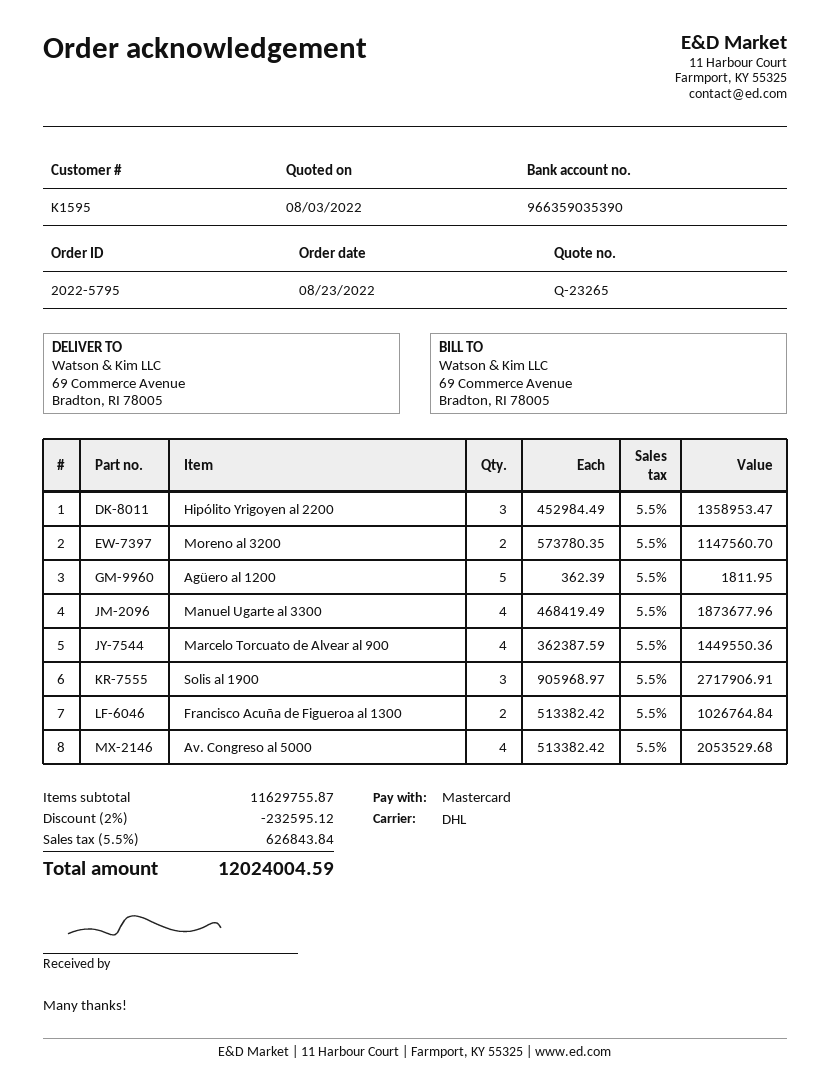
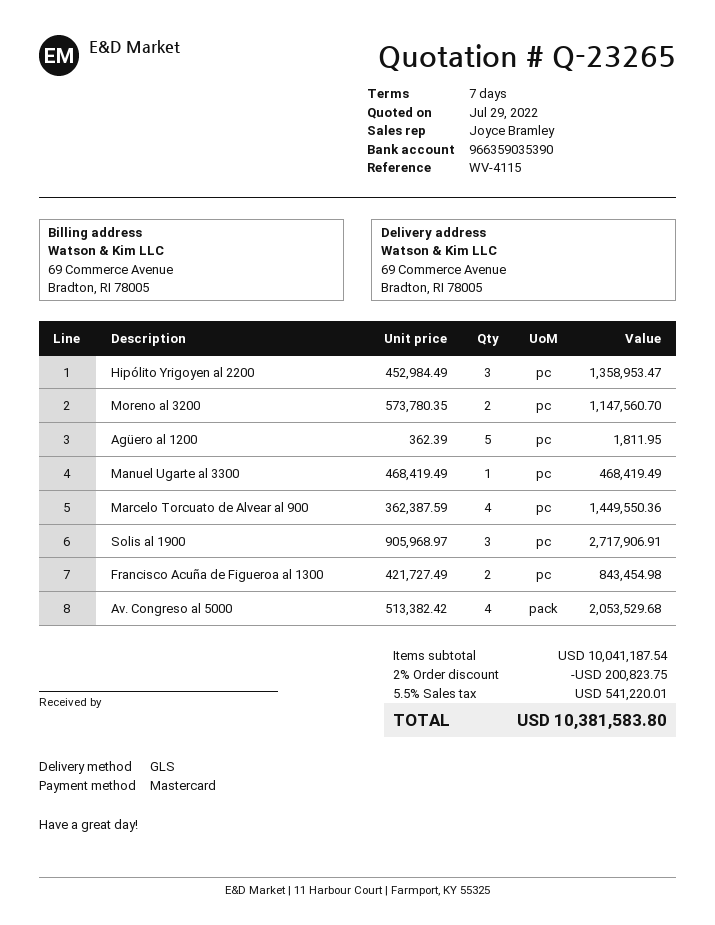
quote date: 2022-08-03 -> 2022-07-29
shipping method: DHL -> GLS
Manuel Ugarte al 3300: 4 x 468419.49 = 1873677.96 -> 1 x 468419.49 = 468419.49
Francisco Acuña de Figueroa al 1300: 2 x 513382.42 = 1026764.84 -> 2 x 421727.49 = 843454.98
subtotal: 11629755.87 -> 10041187.54
discount: 2% = 232595.12 -> 2% = 200823.75
tax: 5.5% = 626843.84 -> 5.5% = 541220.01
total: 12024004.59 -> 10381583.80

